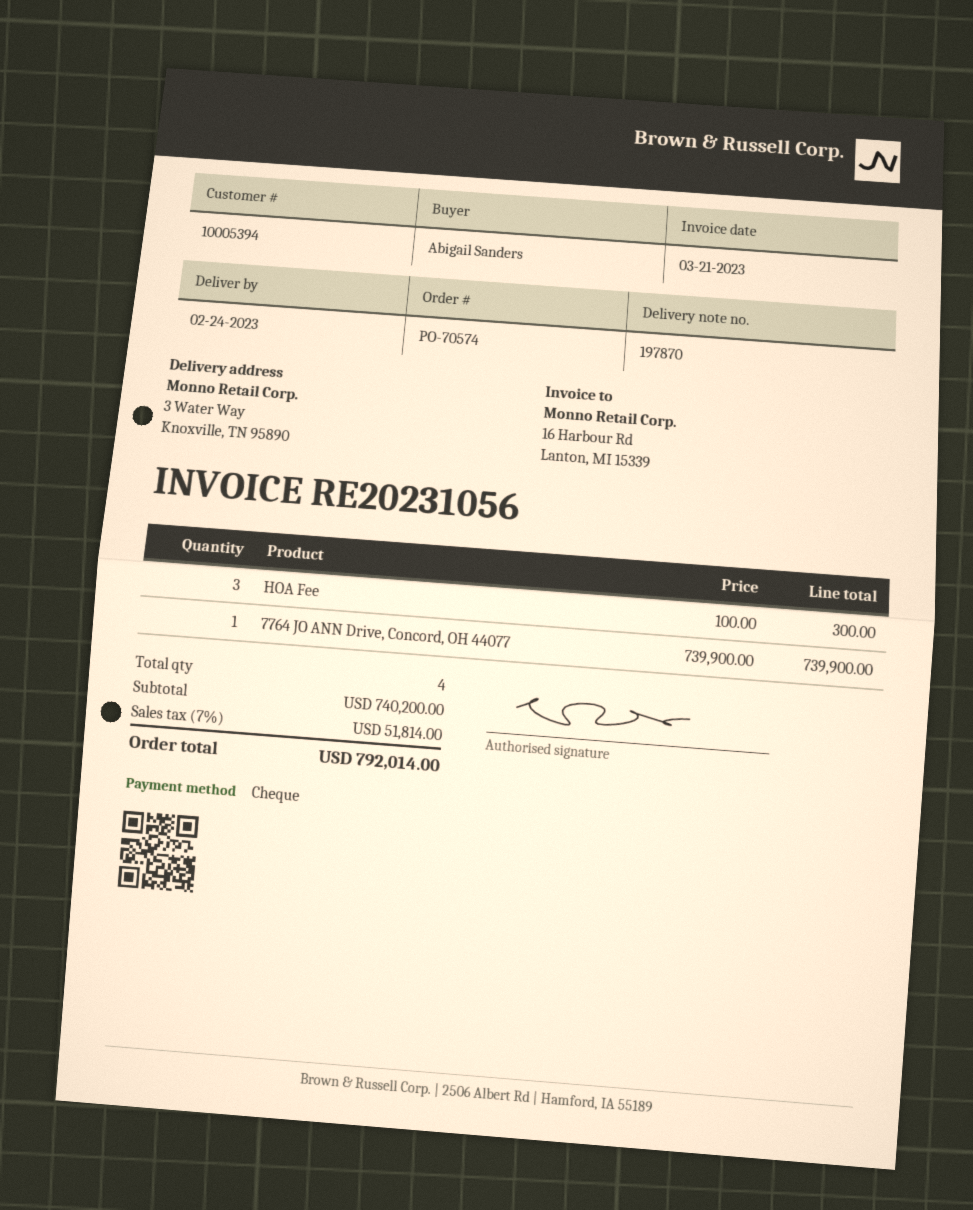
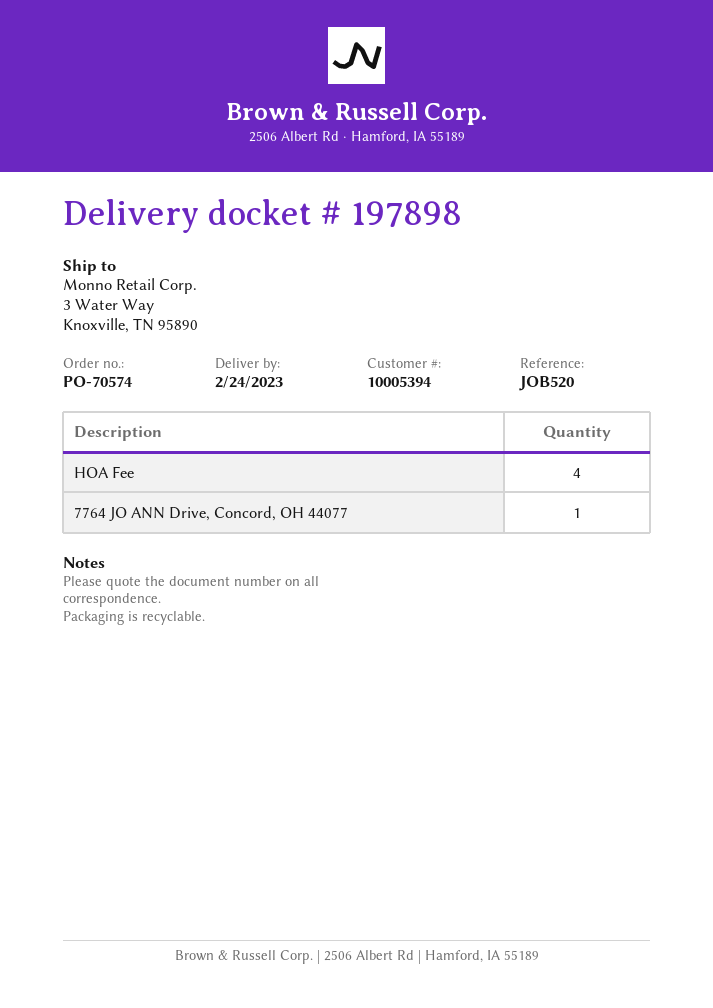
delivery note number: 197870 -> 197898
HOA Fee: 3 -> 4

